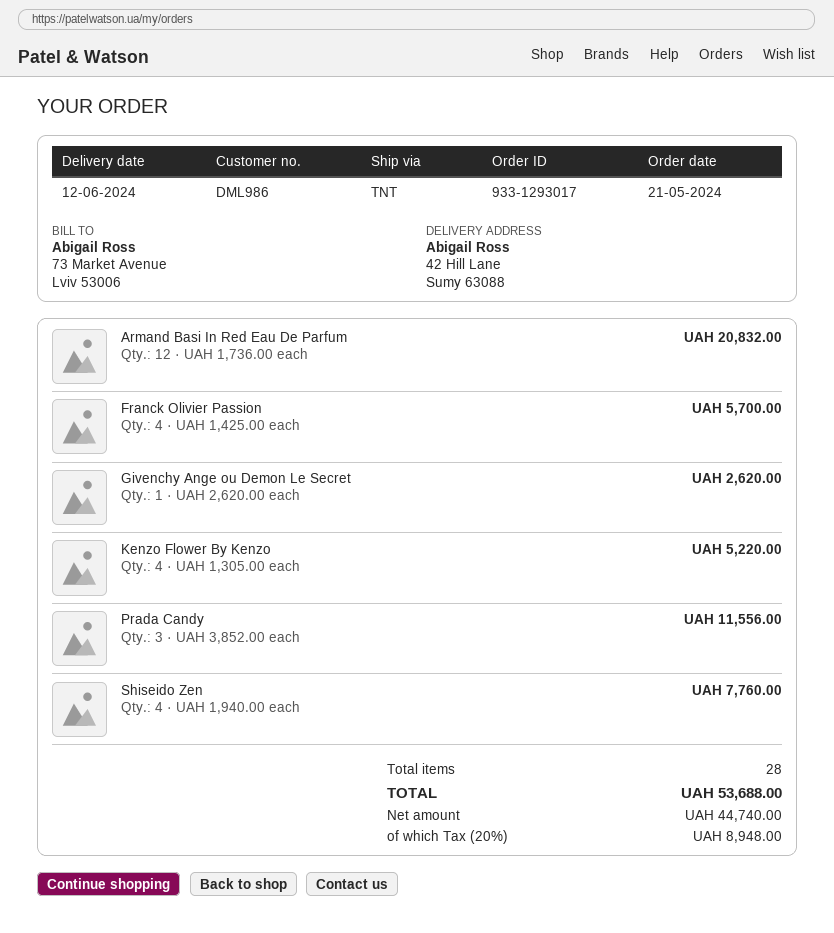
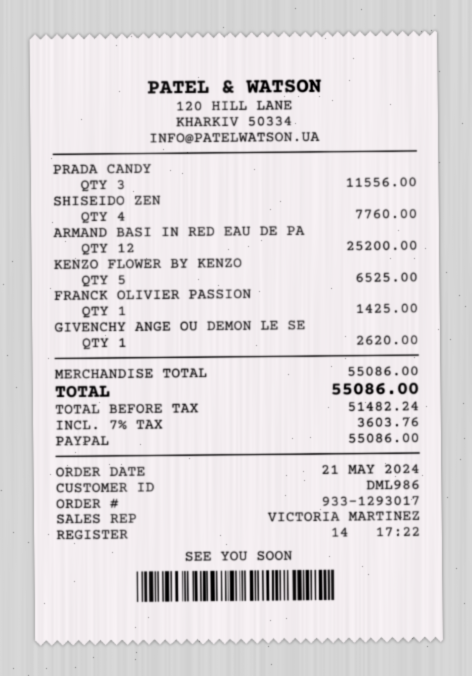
Armand Basi In Red Eau De Parfum: 12 for 20832.00 -> 12 for 25200.00
Franck Olivier Passion: 4 for 5700.00 -> 1 for 1425.00
Kenzo Flower By Kenzo: 4 for 5220.00 -> 5 for 6525.00
net: 44740.00 -> 51482.24
tax: 20% = 8948.00 -> 7% = 3603.76
total: 53688.00 -> 55086.00

